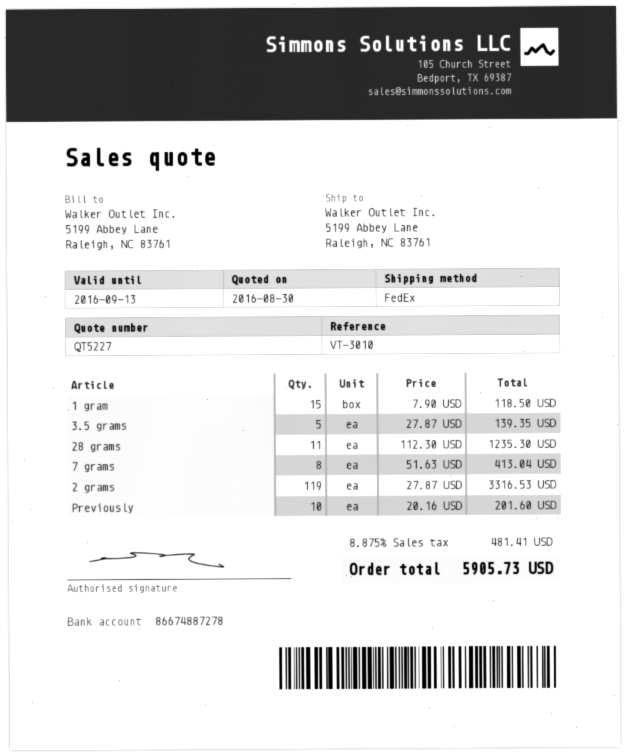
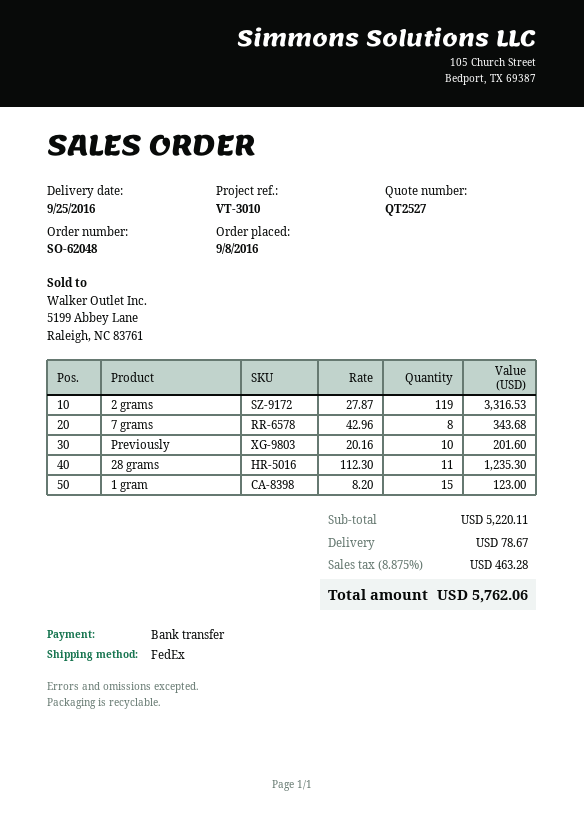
quote number: QT5227 -> QT2527
1 gram: 15 x 7.90 = 118.50 -> 15 x 8.20 = 123.00
3.5 grams: 5 x 27.87 = 139.35 -> none
7 grams: 8 x 51.63 = 413.04 -> 8 x 42.96 = 343.68
shipping: none -> 78.67
tax: 8.875% = 481.41 -> 8.875% = 463.28
total: 5905.73 -> 5762.06

